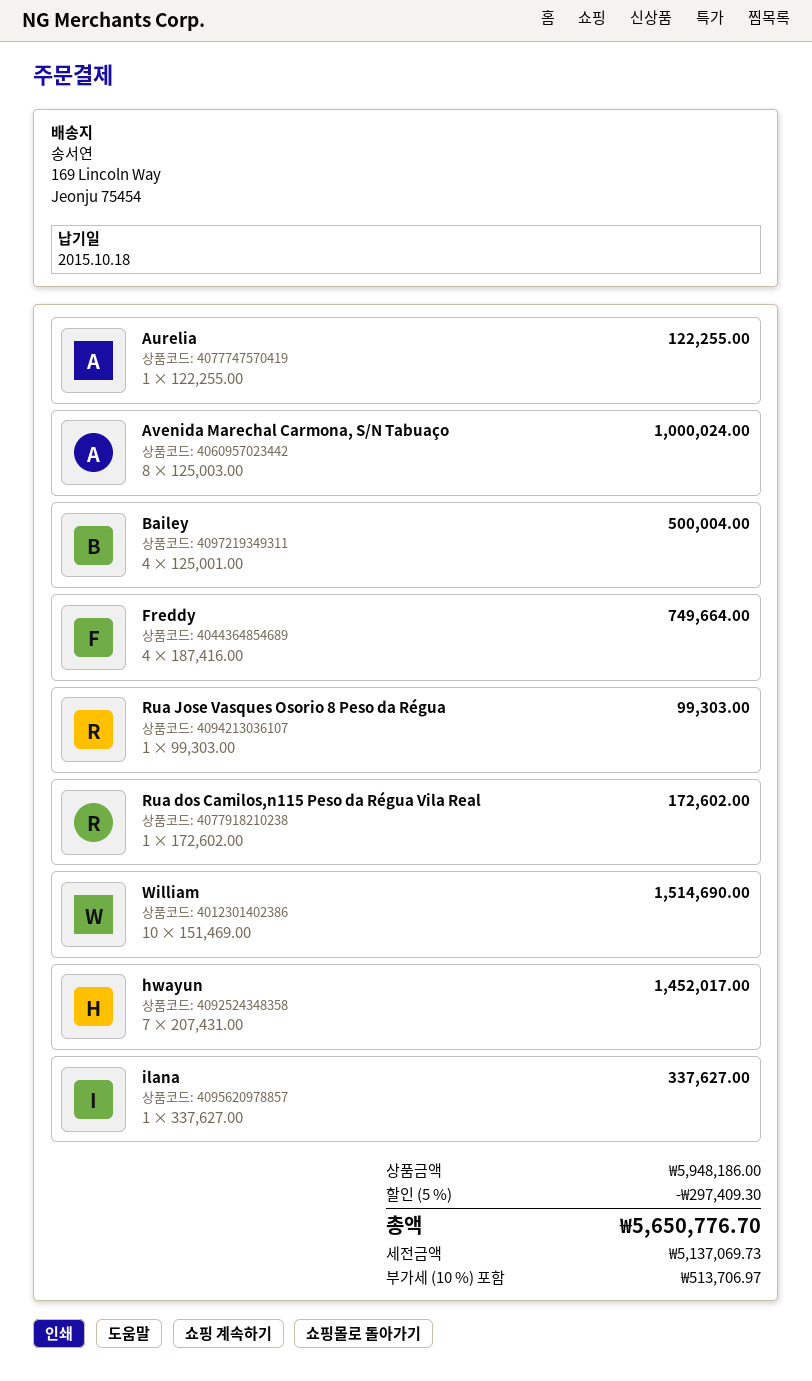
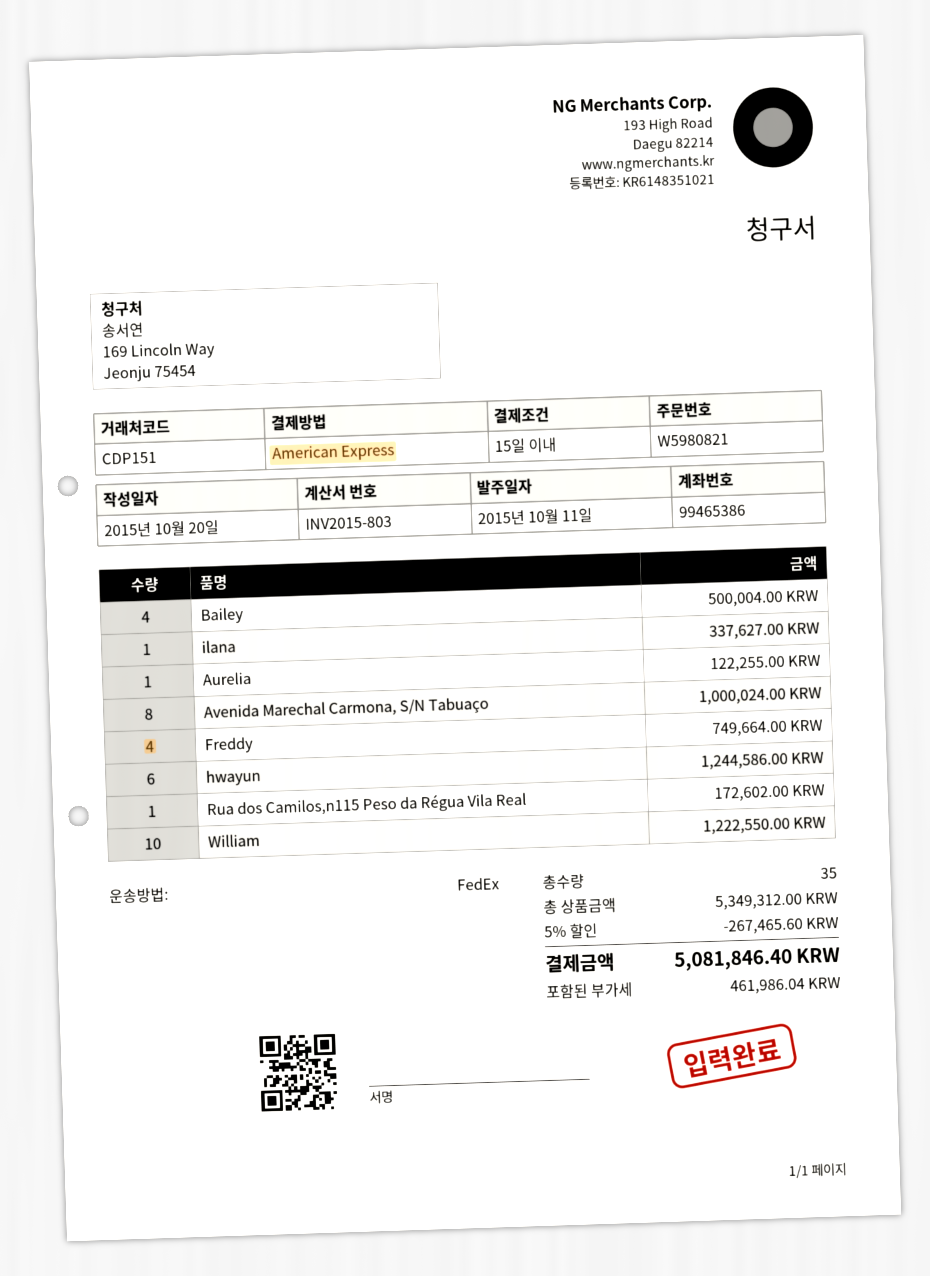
Rua Jose Vasques Osorio 8 Peso da Régua: 1 for 99303.00 -> none
William: 10 for 1514690.00 -> 10 for 1222550.00
hwayun: 7 for 1452017.00 -> 6 for 1244586.00
subtotal: 5948186.00 -> 5349312.00
discount: 5% = 297409.30 -> 5% = 267465.60
tax: 513706.97 -> 461986.04
total: 5650776.70 -> 5081846.40

